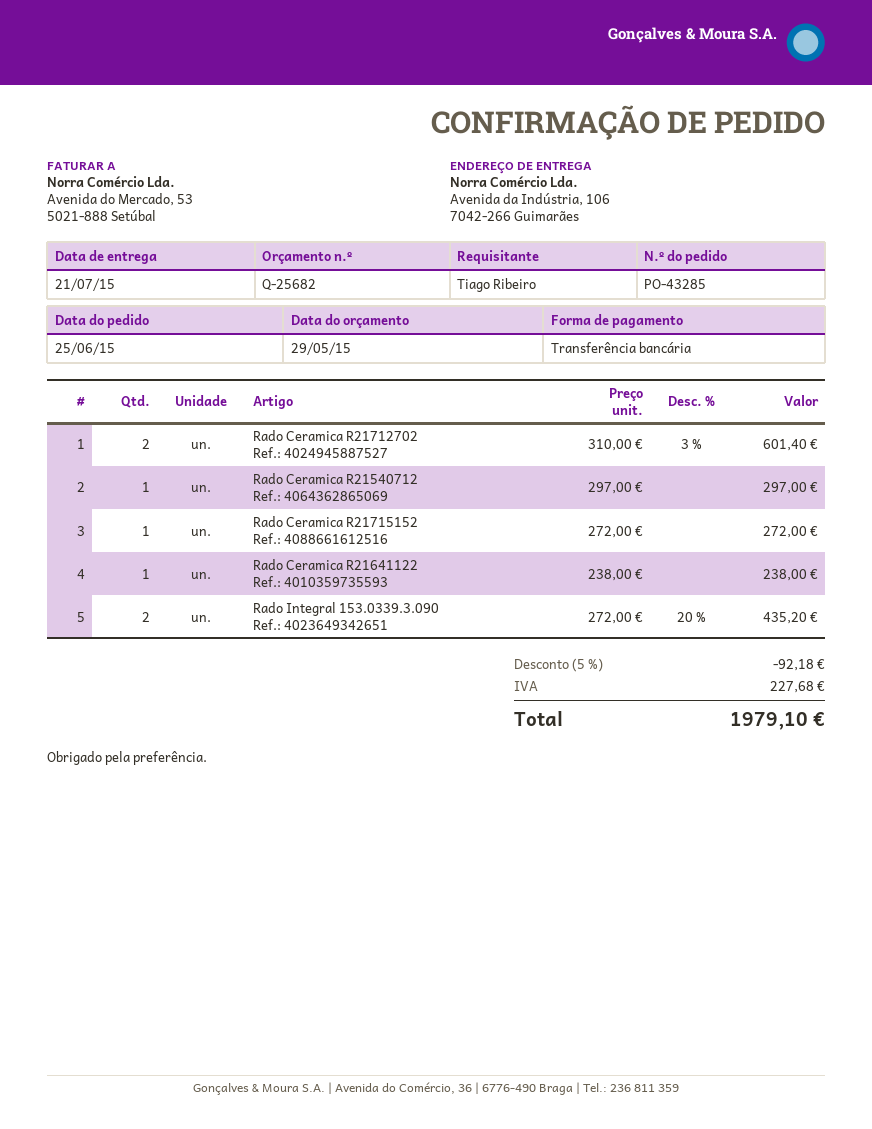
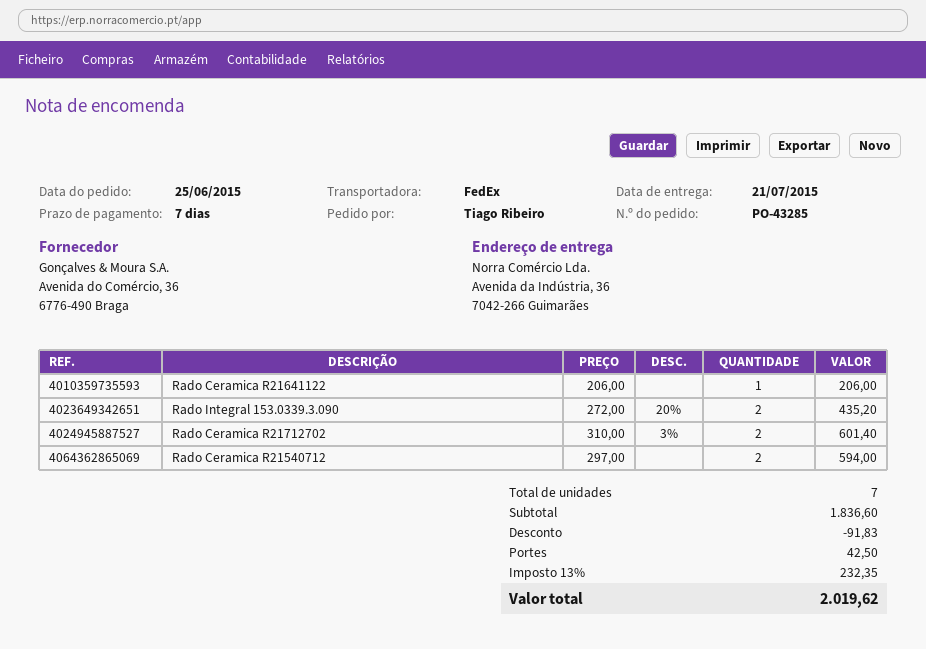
ship to: Avenida da Indústria, 106, 7042-266 Guimarães -> Avenida da Indústria, 36, 7042-266 Guimarães
Rado Ceramica R21540712: 1 x 297.00 = 297.00 -> 2 x 297.00 = 594.00
Rado Ceramica R21715152: 1 x 272.00 = 272.00 -> none
Rado Ceramica R21641122: 1 x 238.00 = 238.00 -> 1 x 206.00 = 206.00
discount: 92.18 -> 91.83
shipping: none -> 42.50
tax: 227.68 -> 232.35
total: 1979.10 -> 2019.62

